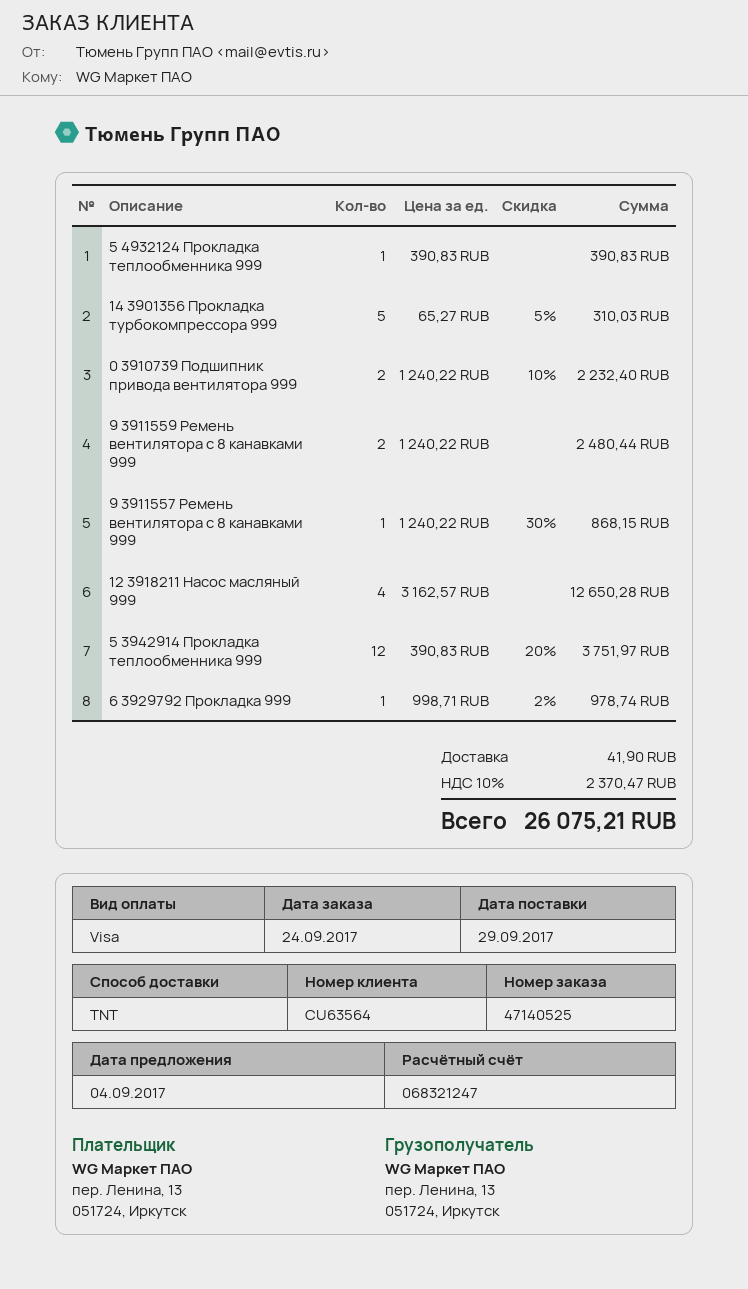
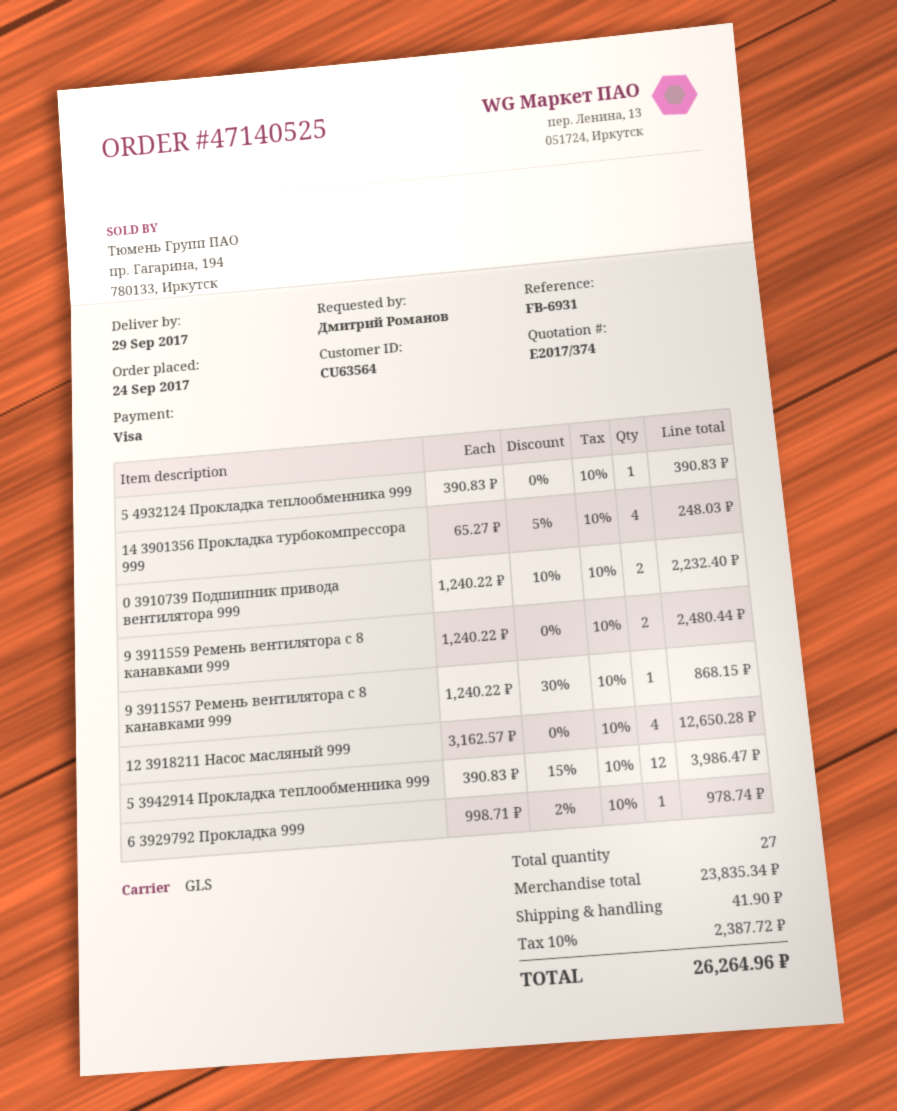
shipping method: TNT -> GLS
14 3901356 Прокладка турбокомпрессора 999: 5 x 65.27 - 5% = 310.03 -> 4 x 65.27 - 5% = 248.03
5 3942914 Прокладка теплообменника 999: 12 x 390.83 - 20% = 3751.97 -> 12 x 390.83 - 15% = 3986.47
tax: 10% = 2370.47 -> 10% = 2387.72
total: 26075.21 -> 26264.96

